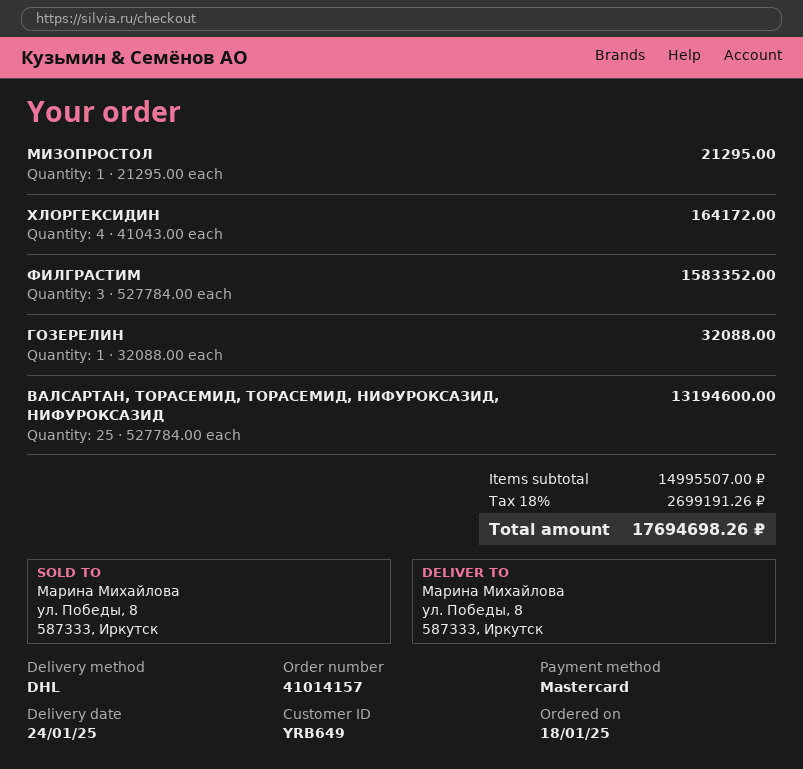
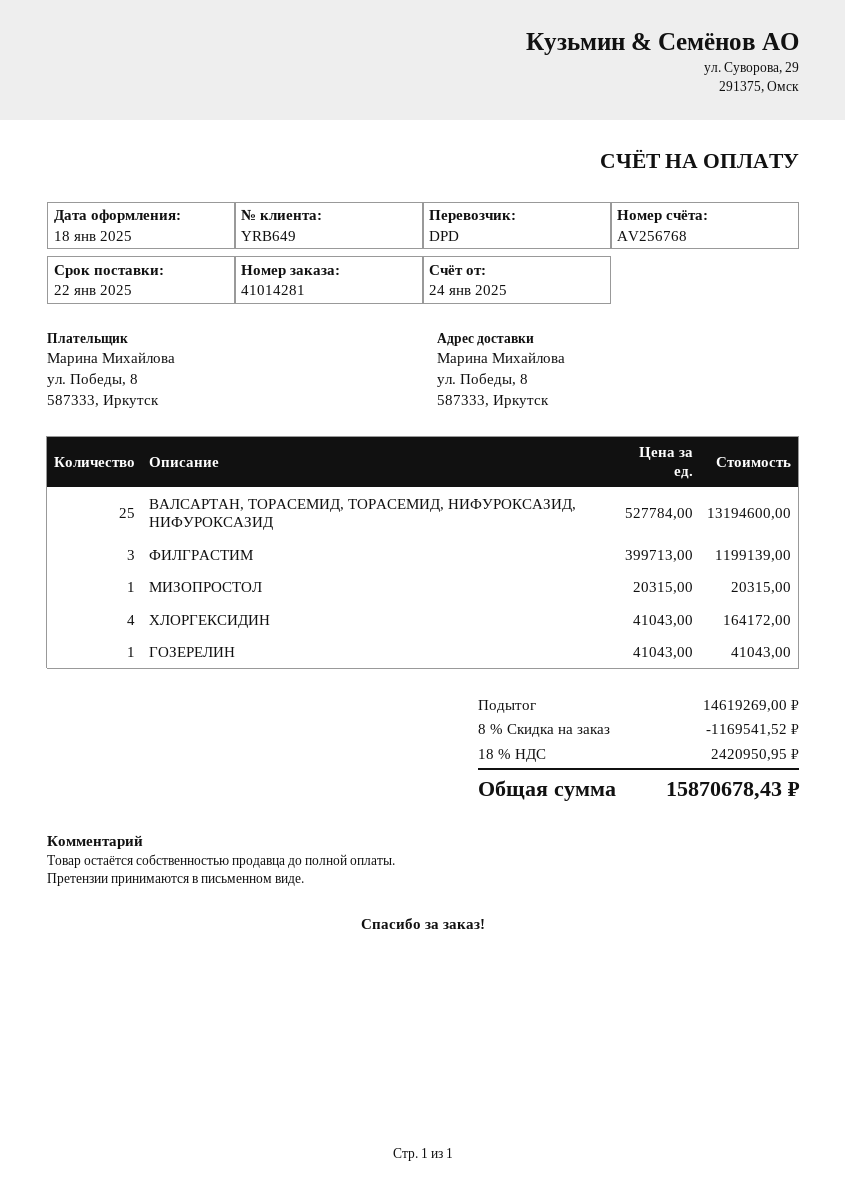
order number: 41014157 -> 41014281
delivery date: 2025-01-24 -> 2025-01-22
shipping method: DHL -> DPD
МИЗОПРОСТОЛ: 1 x 21295.00 = 21295.00 -> 1 x 20315.00 = 20315.00
ФИЛГРАСТИМ: 3 x 527784.00 = 1583352.00 -> 3 x 399713.00 = 1199139.00
ГОЗЕРЕЛИН: 1 x 32088.00 = 32088.00 -> 1 x 41043.00 = 41043.00
subtotal: 14995507.00 -> 14619269.00
discount: none -> 8% = 1169541.52
tax: 18% = 2699191.26 -> 18% = 2420950.95
total: 17694698.26 -> 15870678.43

